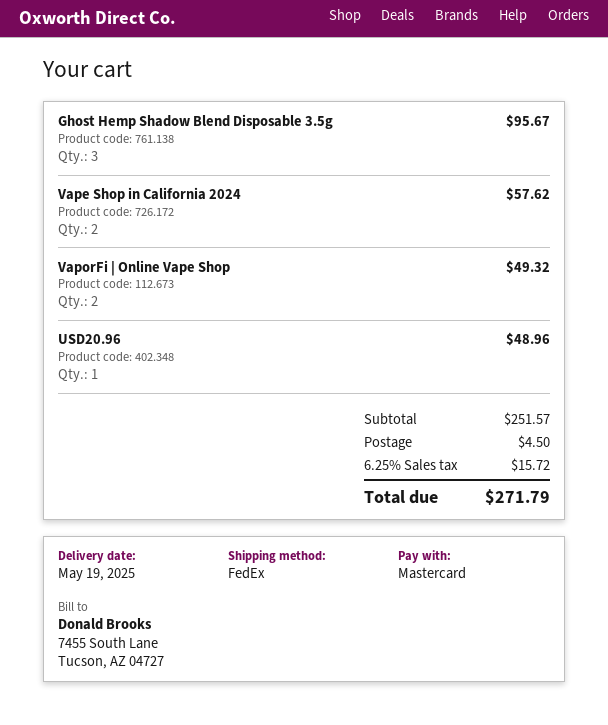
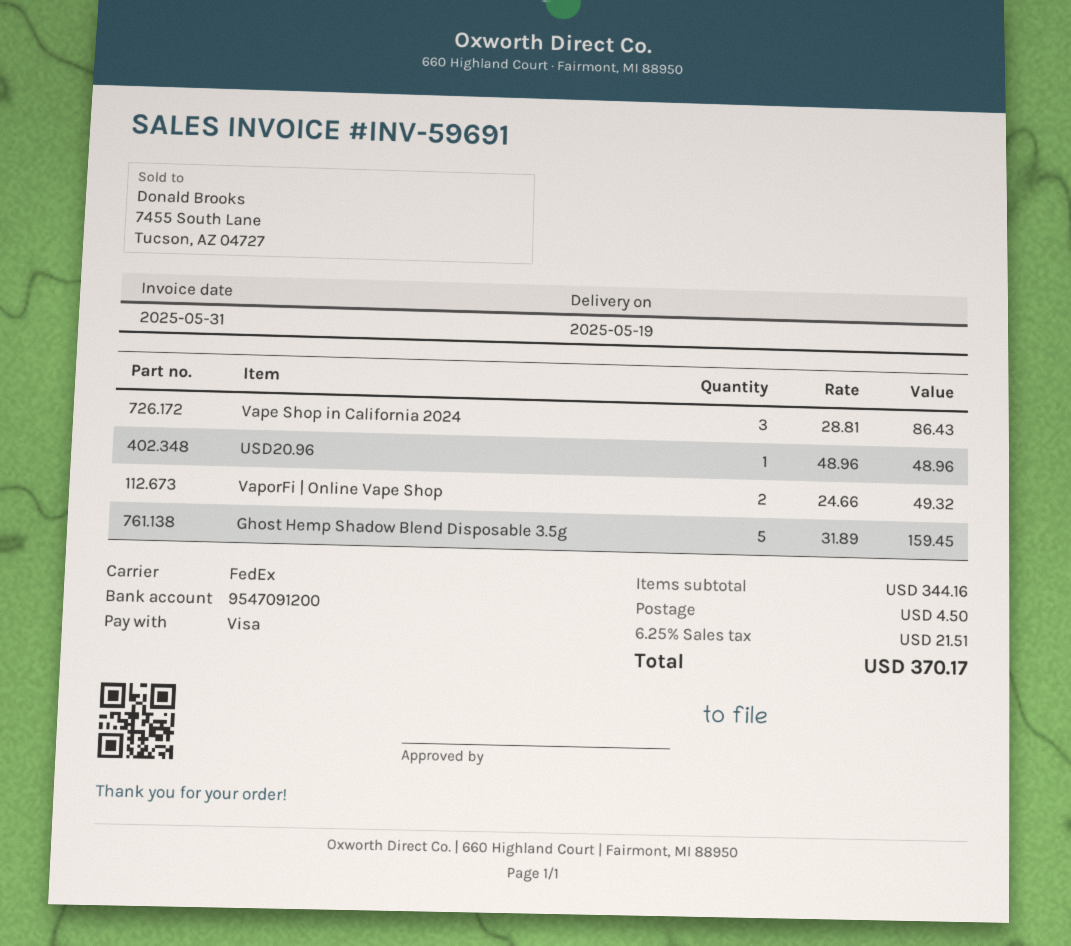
payment method: Mastercard -> Visa
Ghost Hemp Shadow Blend Disposable 3.5g: 3 for 95.67 -> 5 for 159.45
Vape Shop in California 2024: 2 for 57.62 -> 3 for 86.43
subtotal: 251.57 -> 344.16
tax: 6.25% = 15.72 -> 6.25% = 21.51
total: 271.79 -> 370.17

